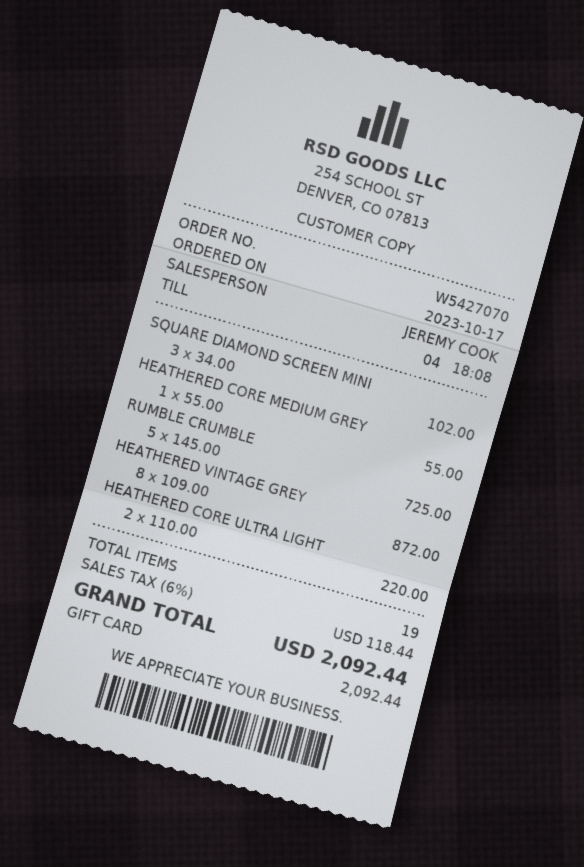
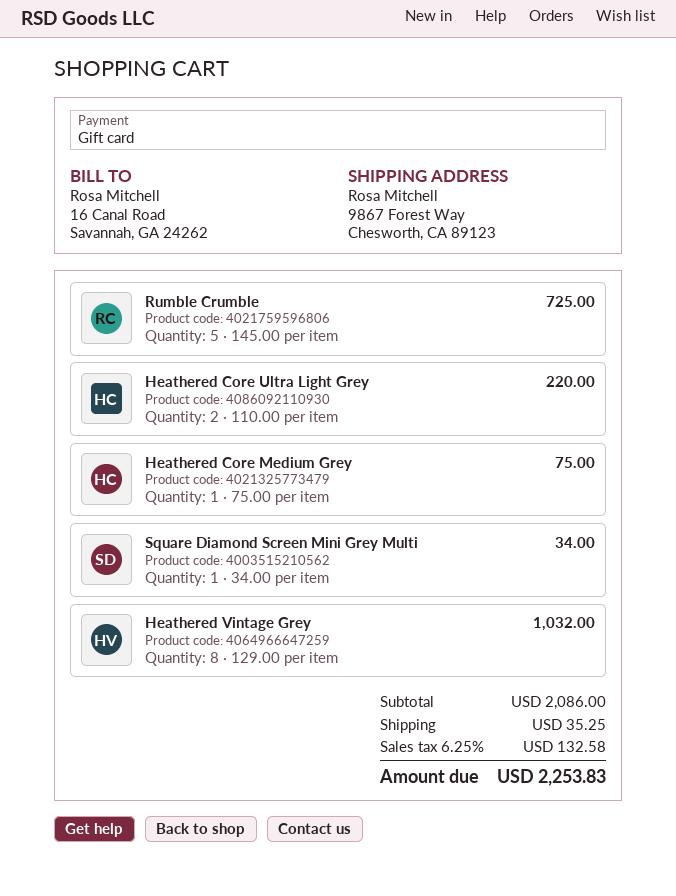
SQUARE DIAMOND SCREEN MINI: 3 x 34.00 = 102.00 -> 1 x 34.00 = 34.00
HEATHERED CORE MEDIUM GREY: 1 x 55.00 = 55.00 -> 1 x 75.00 = 75.00
HEATHERED VINTAGE GREY: 8 x 109.00 = 872.00 -> 8 x 129.00 = 1032.00
shipping: none -> 35.25
tax: 6% = 118.44 -> 6.25% = 132.58
total: 2092.44 -> 2253.83

